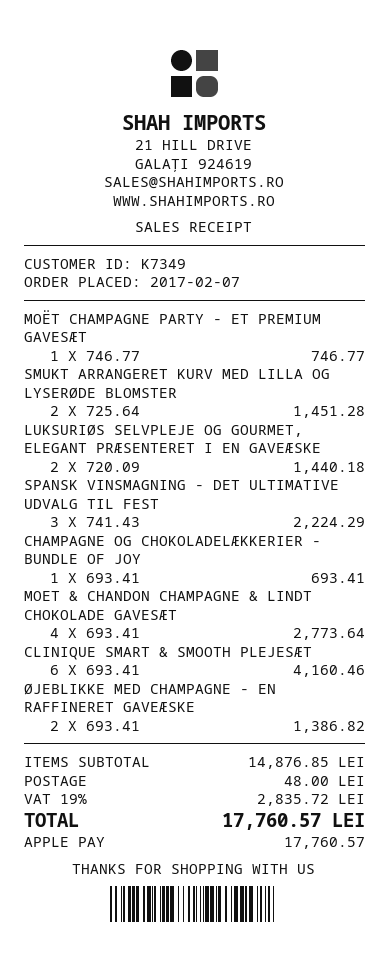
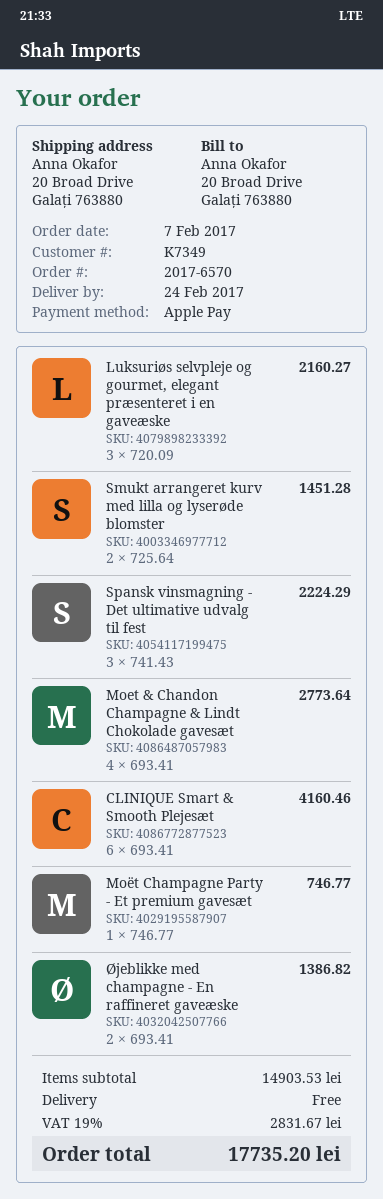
LUKSURIØS SELVPLEJE OG GOURMET, ELEGANT PRÆSENTERET I EN GAVEÆSKE: 2 x 720.09 = 1440.18 -> 3 x 720.09 = 2160.27
CHAMPAGNE OG CHOKOLADELÆKKERIER - BUNDLE OF JOY: 1 x 693.41 = 693.41 -> none
subtotal: 14876.85 -> 14903.53
shipping: 48.00 -> 0.00
tax: 19% = 2835.72 -> 19% = 2831.67
total: 17760.57 -> 17735.20

